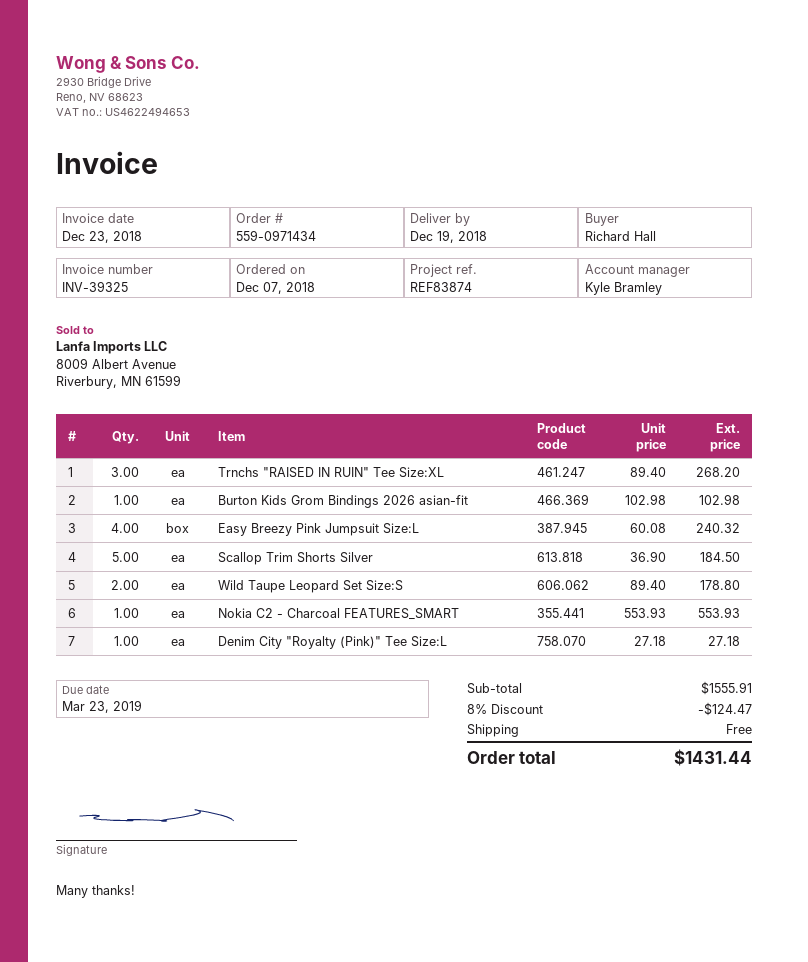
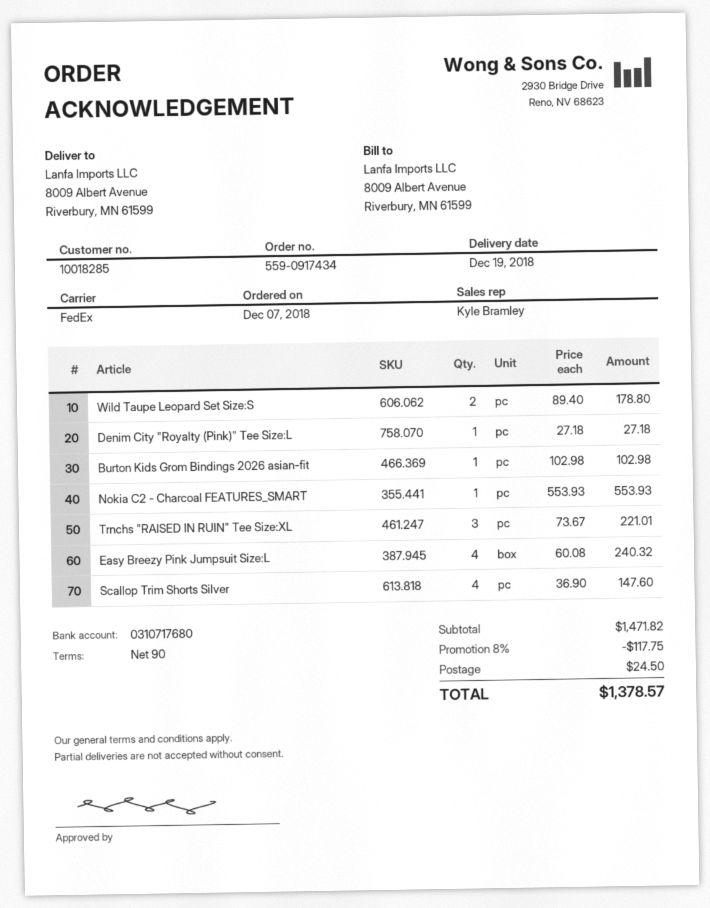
order number: 559-0971434 -> 559-0917434
Trnchs "RAISED IN RUIN" Tee Size:XL: 3 x 89.40 = 268.20 -> 3 x 73.67 = 221.01
Scallop Trim Shorts Silver: 5 x 36.90 = 184.50 -> 4 x 36.90 = 147.60
subtotal: 1555.91 -> 1471.82
discount: 8% = 124.47 -> 8% = 117.75
shipping: 0.00 -> 24.50
total: 1431.44 -> 1378.57

